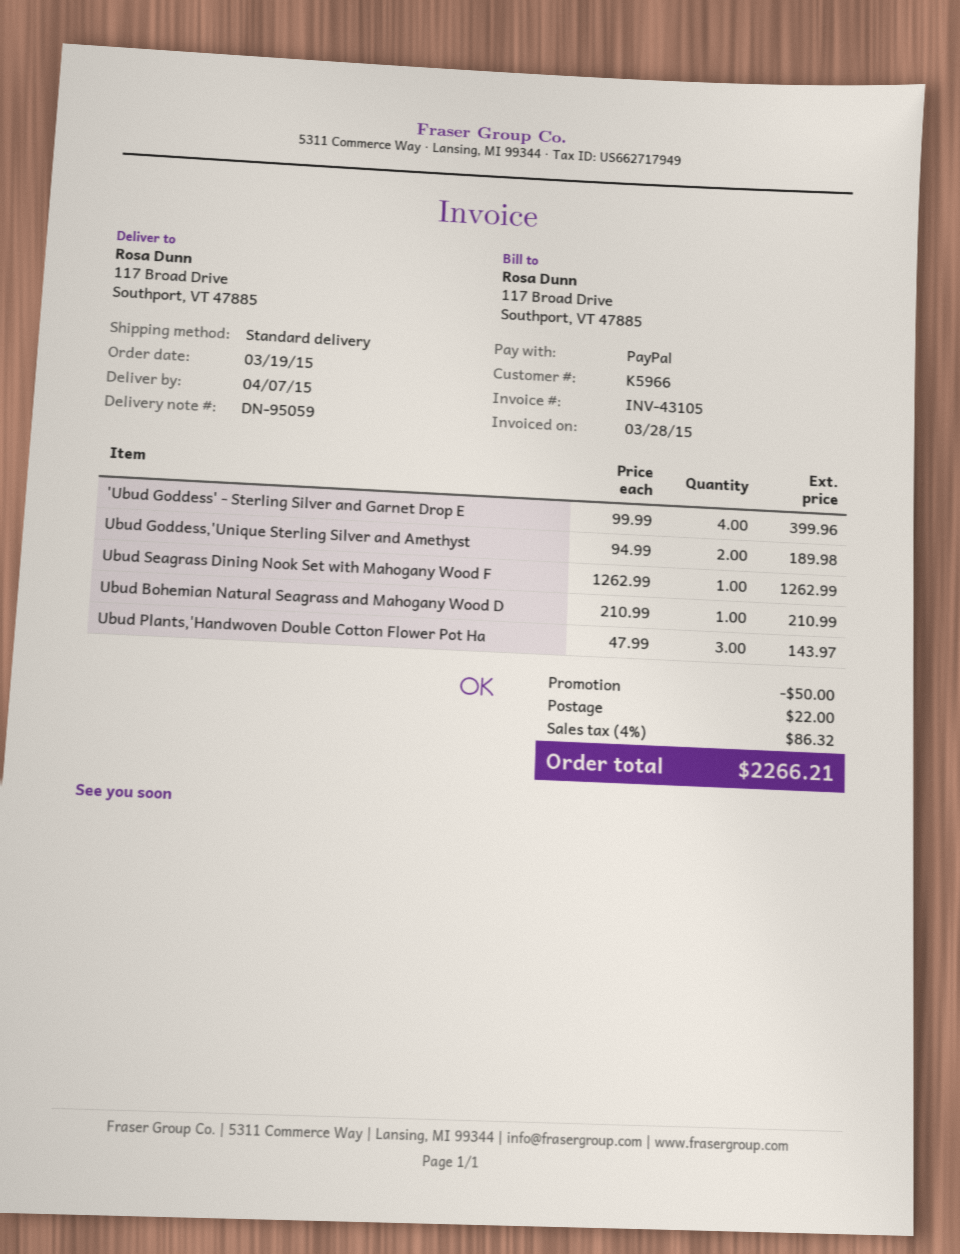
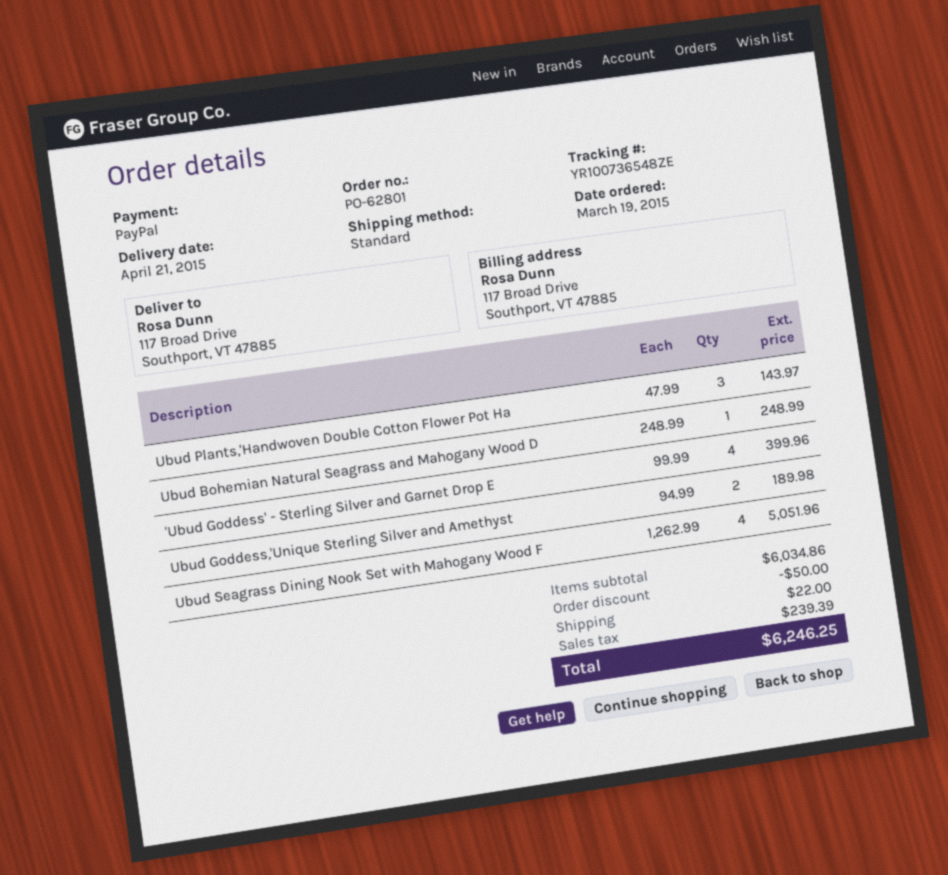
delivery date: 2015-04-07 -> 2015-04-21
Ubud Seagrass Dining Nook Set with Mahogany Wood F: 1 x 1262.99 = 1262.99 -> 4 x 1262.99 = 5051.96
Ubud Bohemian Natural Seagrass and Mahogany Wood D: 1 x 210.99 = 210.99 -> 1 x 248.99 = 248.99
tax: 86.32 -> 239.39
total: 2266.21 -> 6246.25

